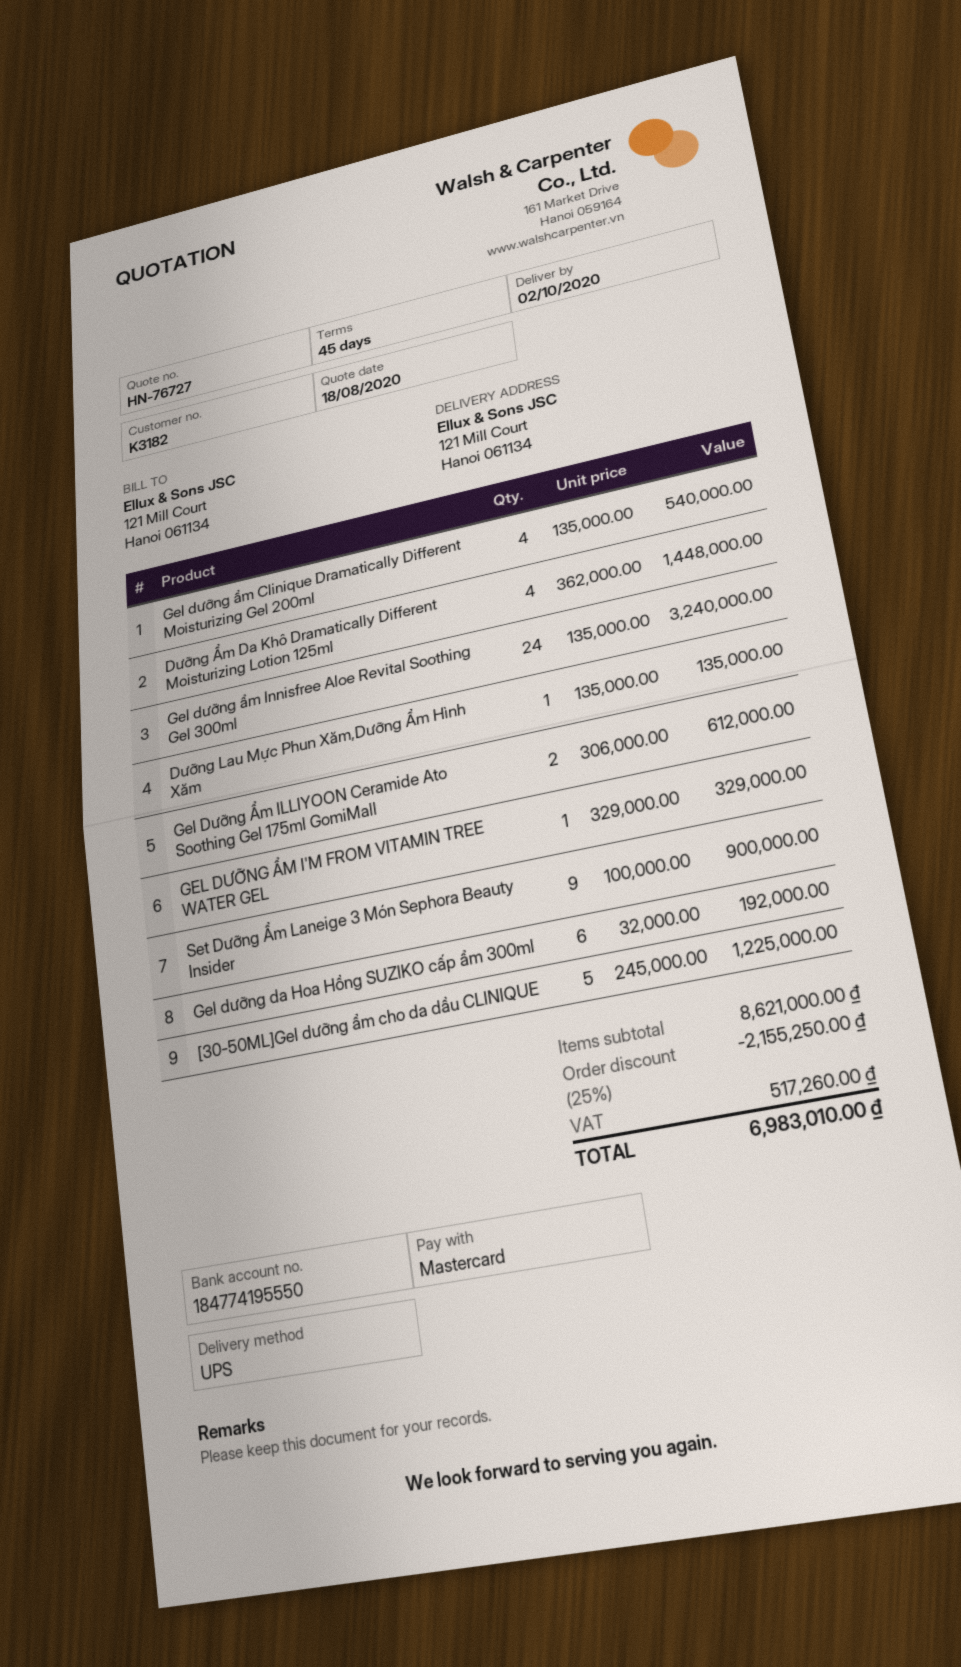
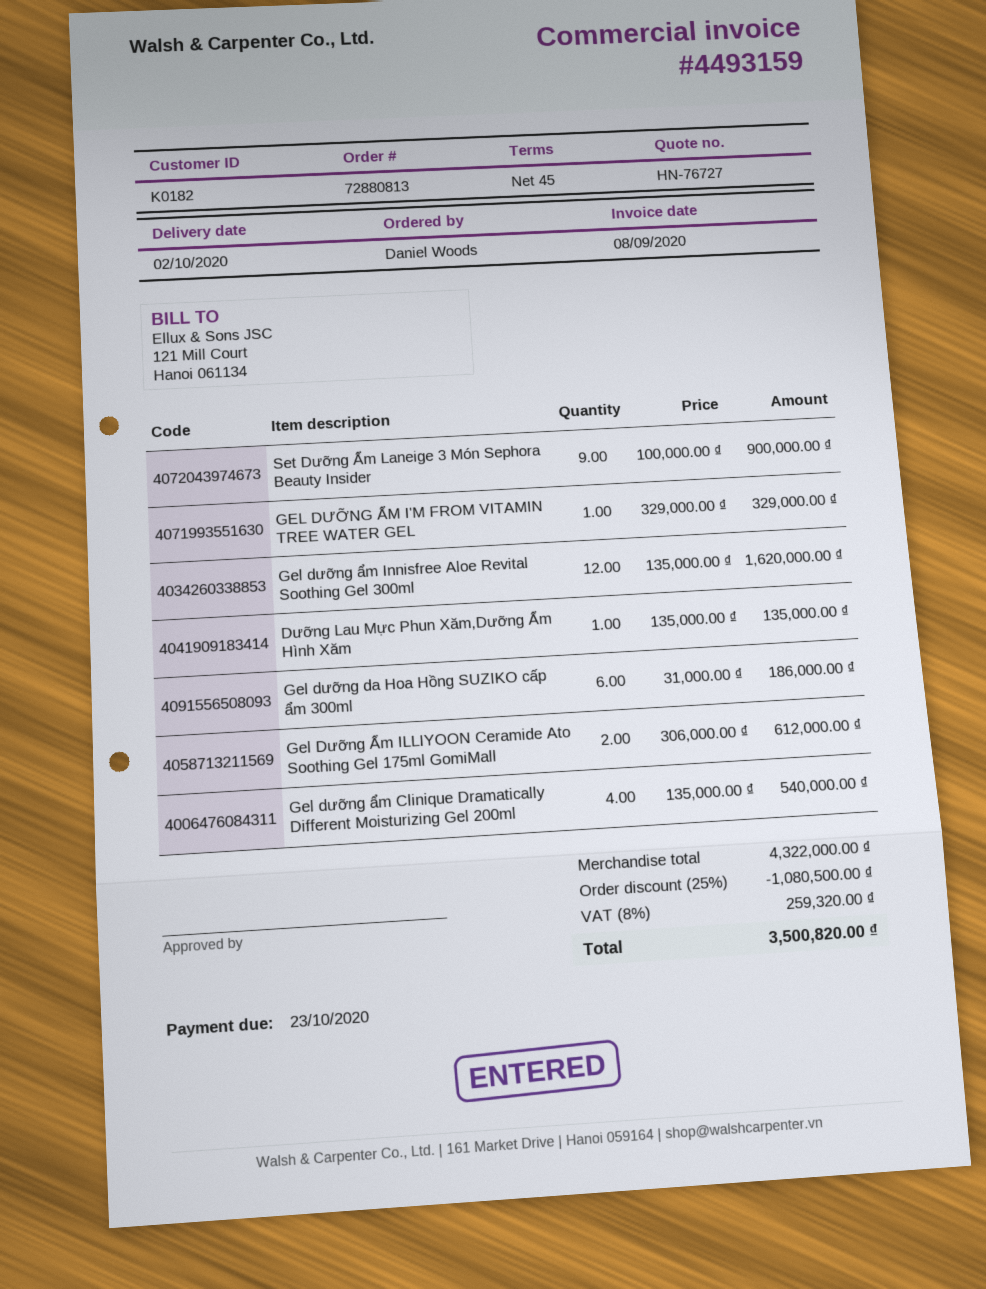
customer number: K3182 -> K0182
Dưỡng Ẩm Da Khô Dramatically Different Moisturizing Lotion 125ml: 4 x 362000.00 = 1448000.00 -> none
Gel dưỡng ẩm Innisfree Aloe Revital Soothing Gel 300ml: 24 x 135000.00 = 3240000.00 -> 12 x 135000.00 = 1620000.00
Gel dưỡng da Hoa Hồng SUZIKO cấp ẩm 300ml: 6 x 32000.00 = 192000.00 -> 6 x 31000.00 = 186000.00
[30-50ML]Gel dưỡng ẩm cho da dầu CLINIQUE: 5 x 245000.00 = 1225000.00 -> none
subtotal: 8621000.00 -> 4322000.00
discount: 25% = 2155250.00 -> 25% = 1080500.00
tax: 517260.00 -> 259320.00
total: 6983010.00 -> 3500820.00

